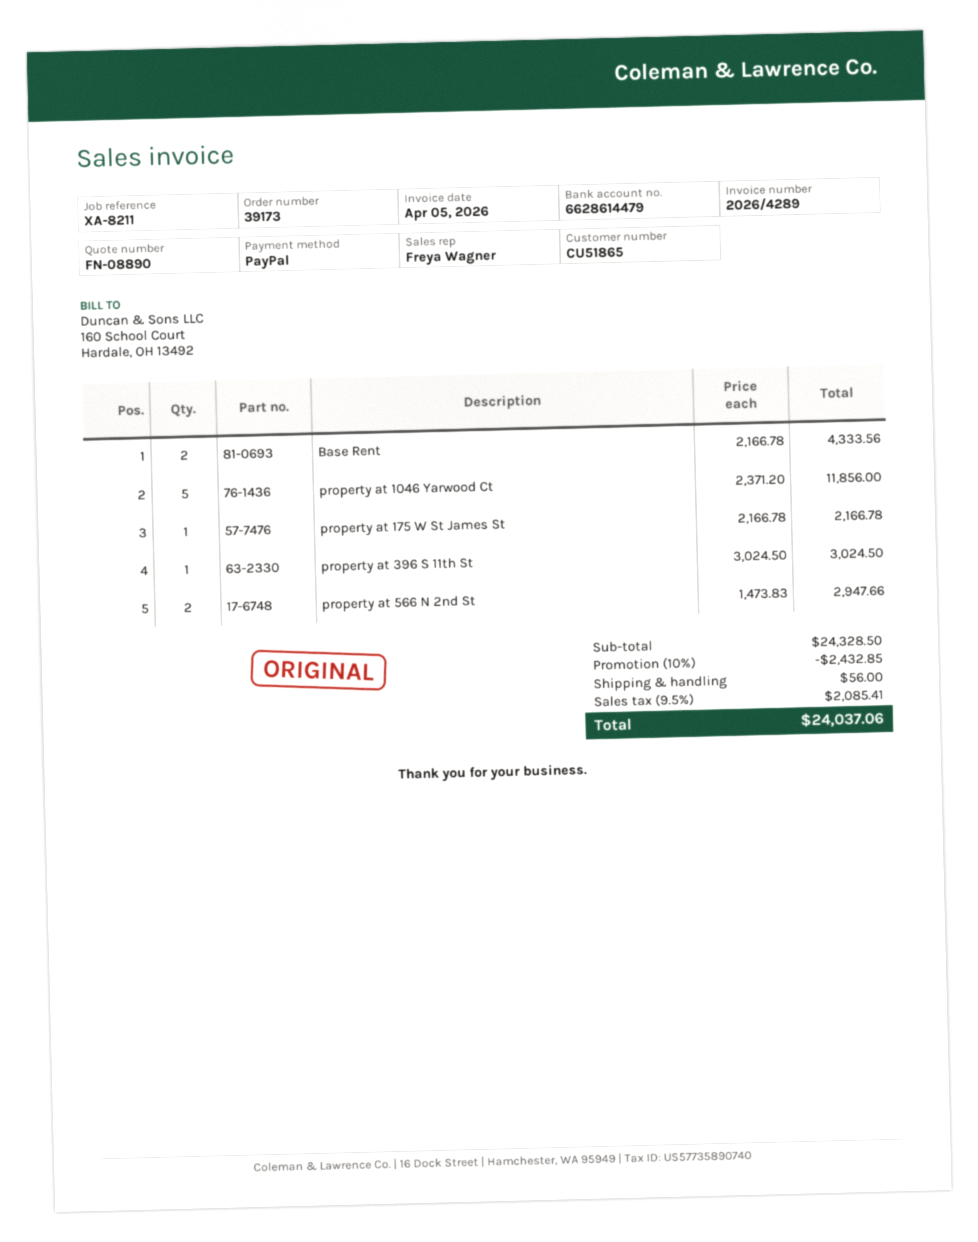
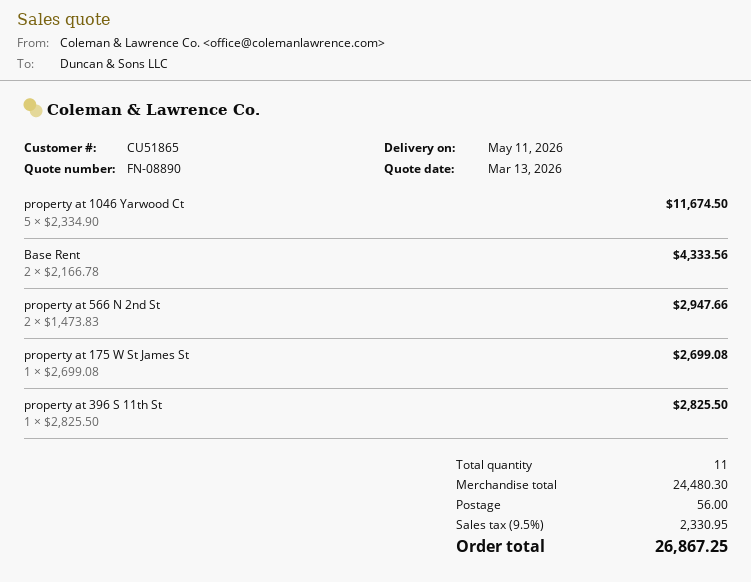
property at 1046 Yarwood Ct: 5 x 2371.20 = 11856.00 -> 5 x 2334.90 = 11674.50
property at 175 W St James St: 1 x 2166.78 = 2166.78 -> 1 x 2699.08 = 2699.08
property at 396 S 11th St: 1 x 3024.50 = 3024.50 -> 1 x 2825.50 = 2825.50
subtotal: 24328.50 -> 24480.30
discount: 10% = 2432.85 -> none
tax: 9.5% = 2085.41 -> 9.5% = 2330.95
total: 24037.06 -> 26867.25

